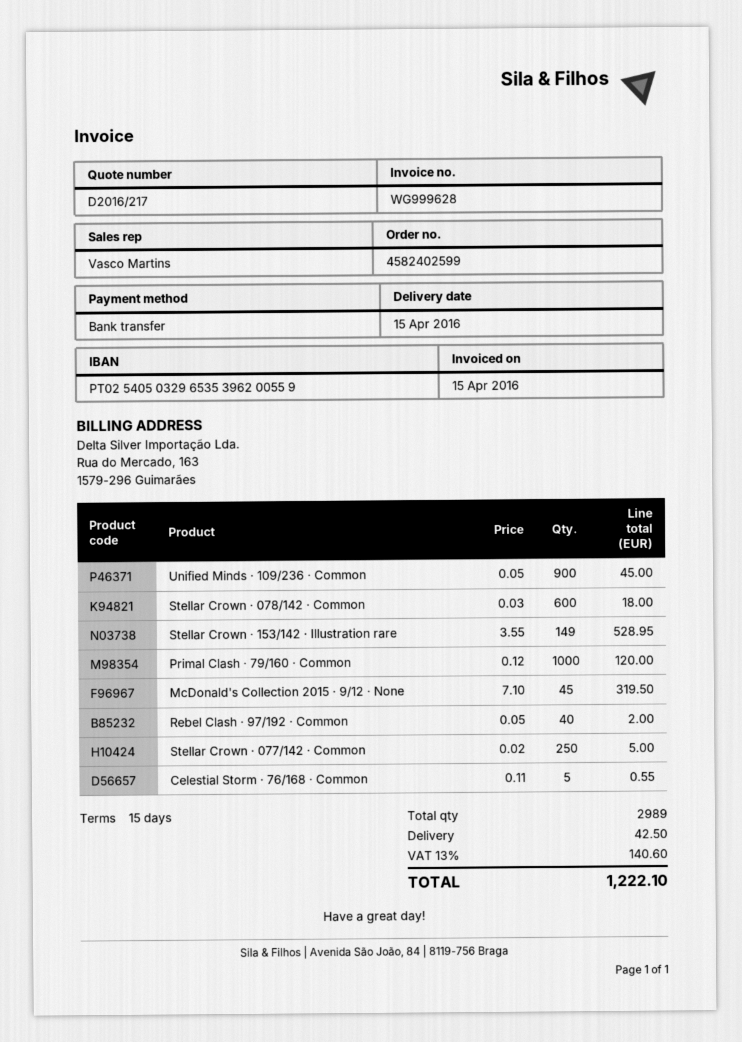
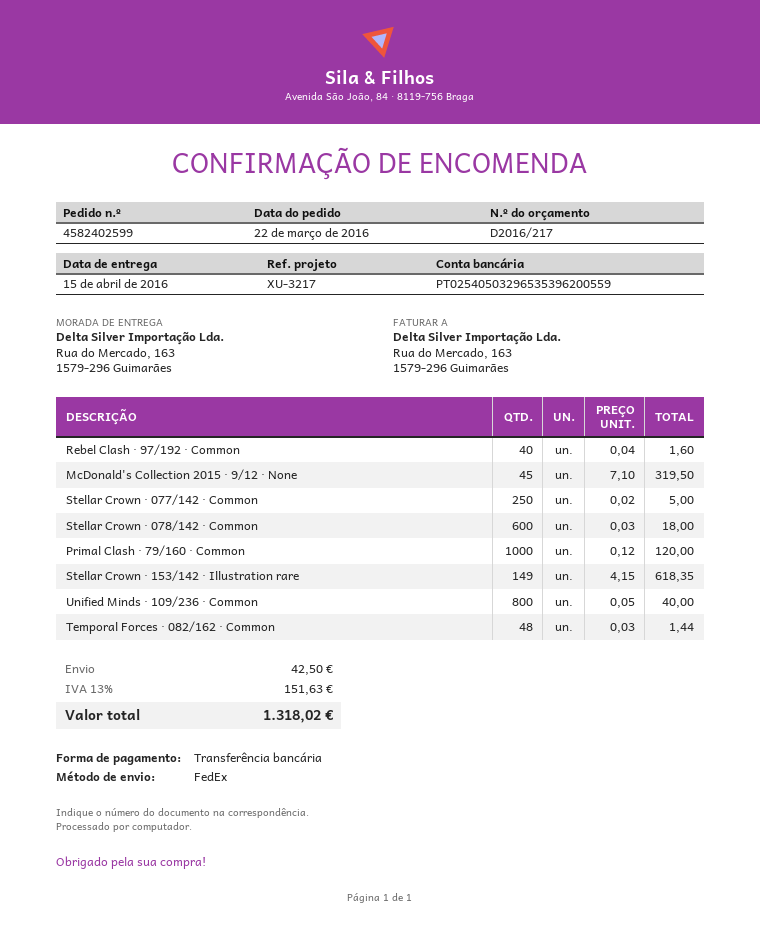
Unified Minds · 109/236 · Common: 900 x 0.05 = 45.00 -> 800 x 0.05 = 40.00
Stellar Crown · 153/142 · Illustration rare: 149 x 3.55 = 528.95 -> 149 x 4.15 = 618.35
Rebel Clash · 97/192 · Common: 40 x 0.05 = 2.00 -> 40 x 0.04 = 1.60
Celestial Storm · 76/168 · Common: 5 x 0.11 = 0.55 -> none
Temporal Forces · 082/162 · Common: none -> 48 x 0.03 = 1.44
tax: 13% = 140.60 -> 13% = 151.63
total: 1222.10 -> 1318.02

